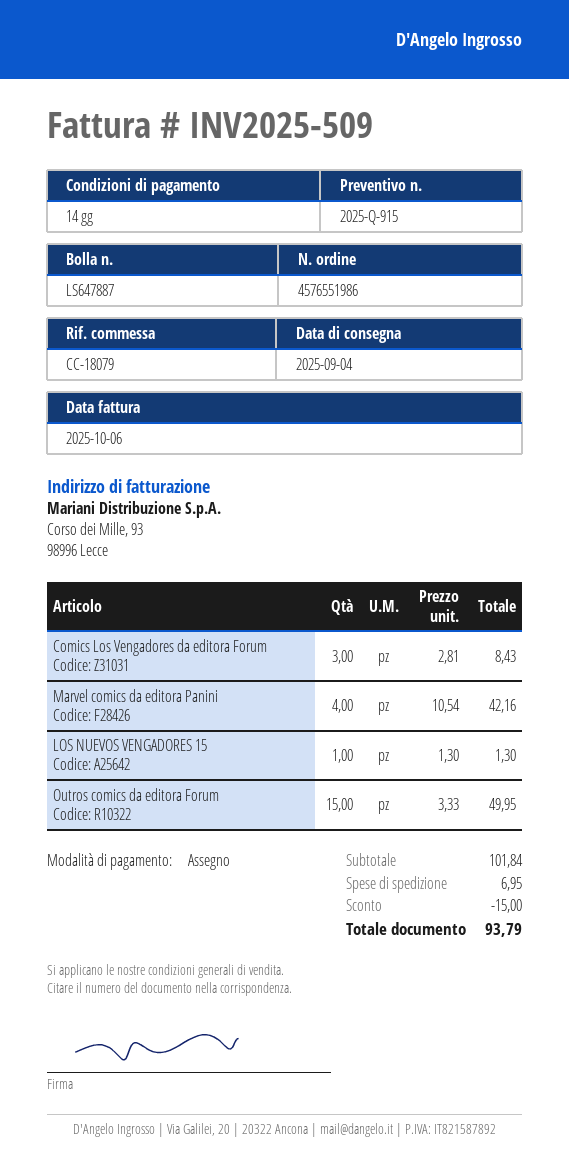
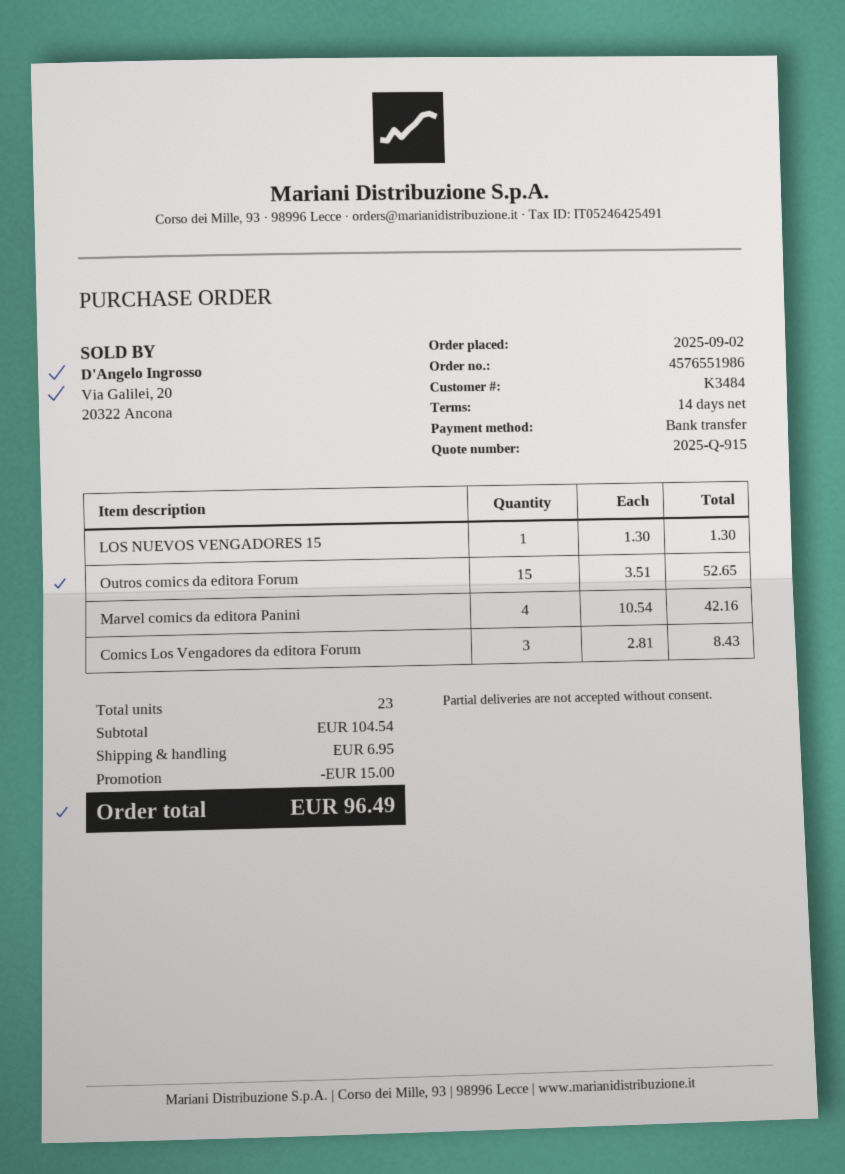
payment method: cheque -> bank transfer
Outros comics da editora Forum: 15 x 3.33 = 49.95 -> 15 x 3.51 = 52.65
subtotal: 101.84 -> 104.54
total: 93.79 -> 96.49

